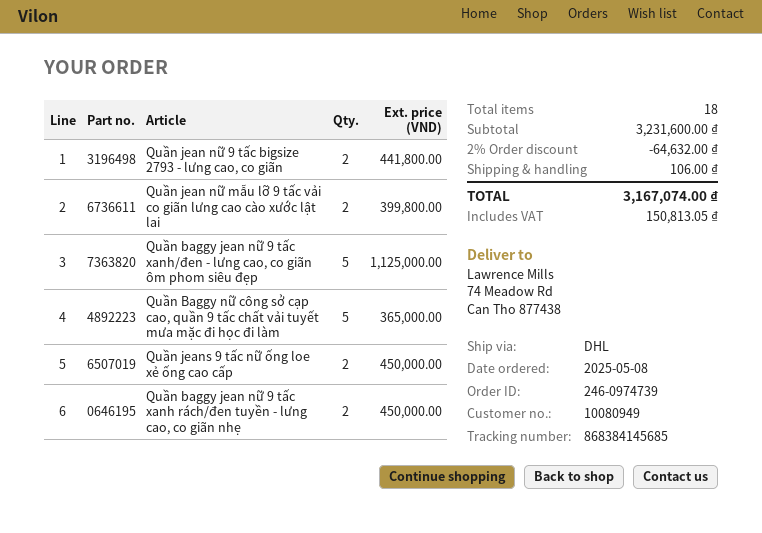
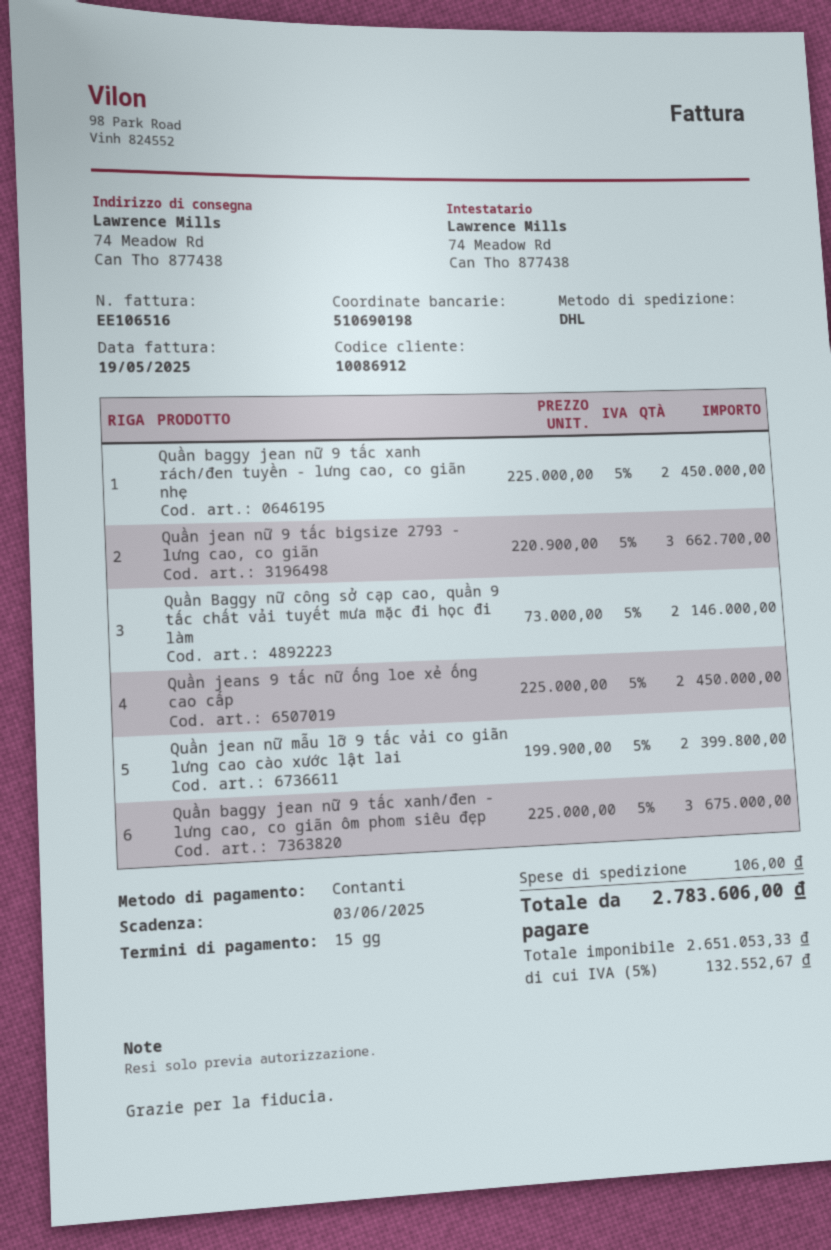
customer number: 10080949 -> 10086912
Quần jean nữ 9 tấc bigsize 2793 - lưng cao, co giãn: 2 for 441800.00 -> 3 for 662700.00
Quần baggy jean nữ 9 tấc xanh/đen - lưng cao, co giãn ôm phom siêu đẹp: 5 for 1125000.00 -> 3 for 675000.00
Quần Baggy nữ công sở cạp cao, quần 9 tấc chất vải tuyết mưa mặc đi học đi làm: 5 for 365000.00 -> 2 for 146000.00
discount: 2% = 64632.00 -> none
tax: 150813.05 -> 132552.67
total: 3167074.00 -> 2783606.00

